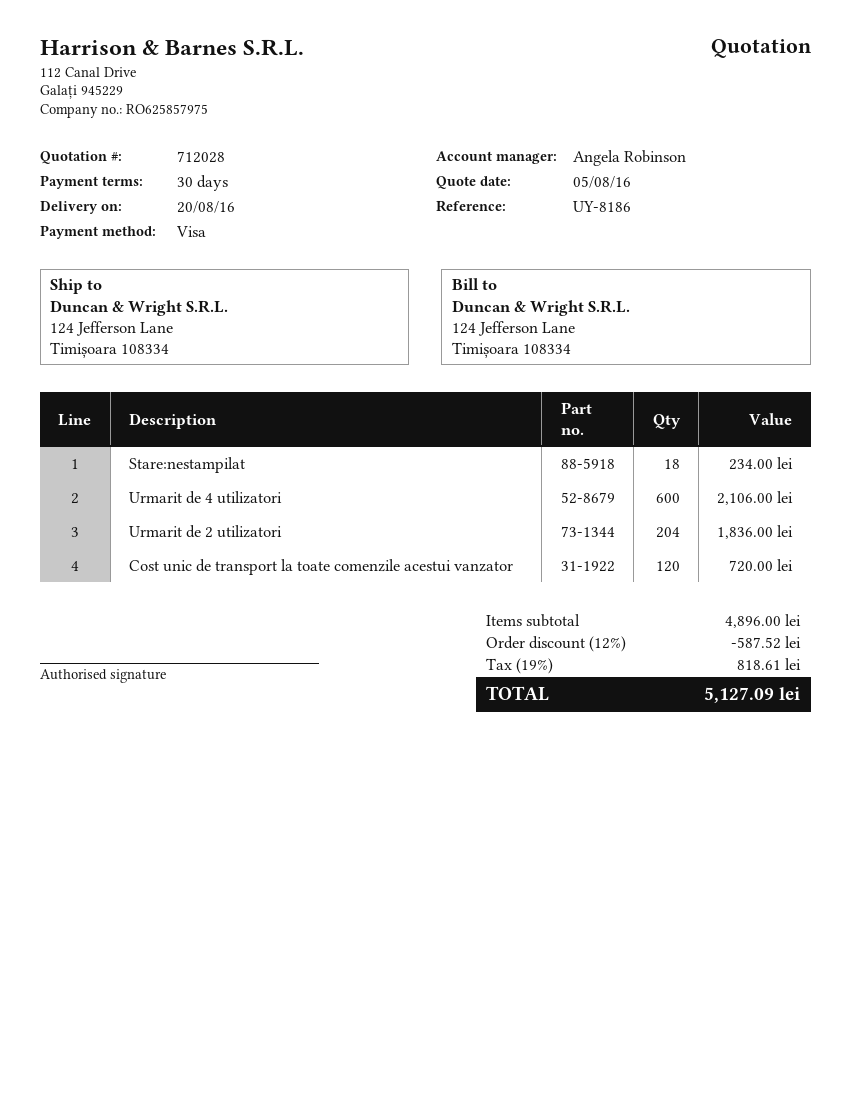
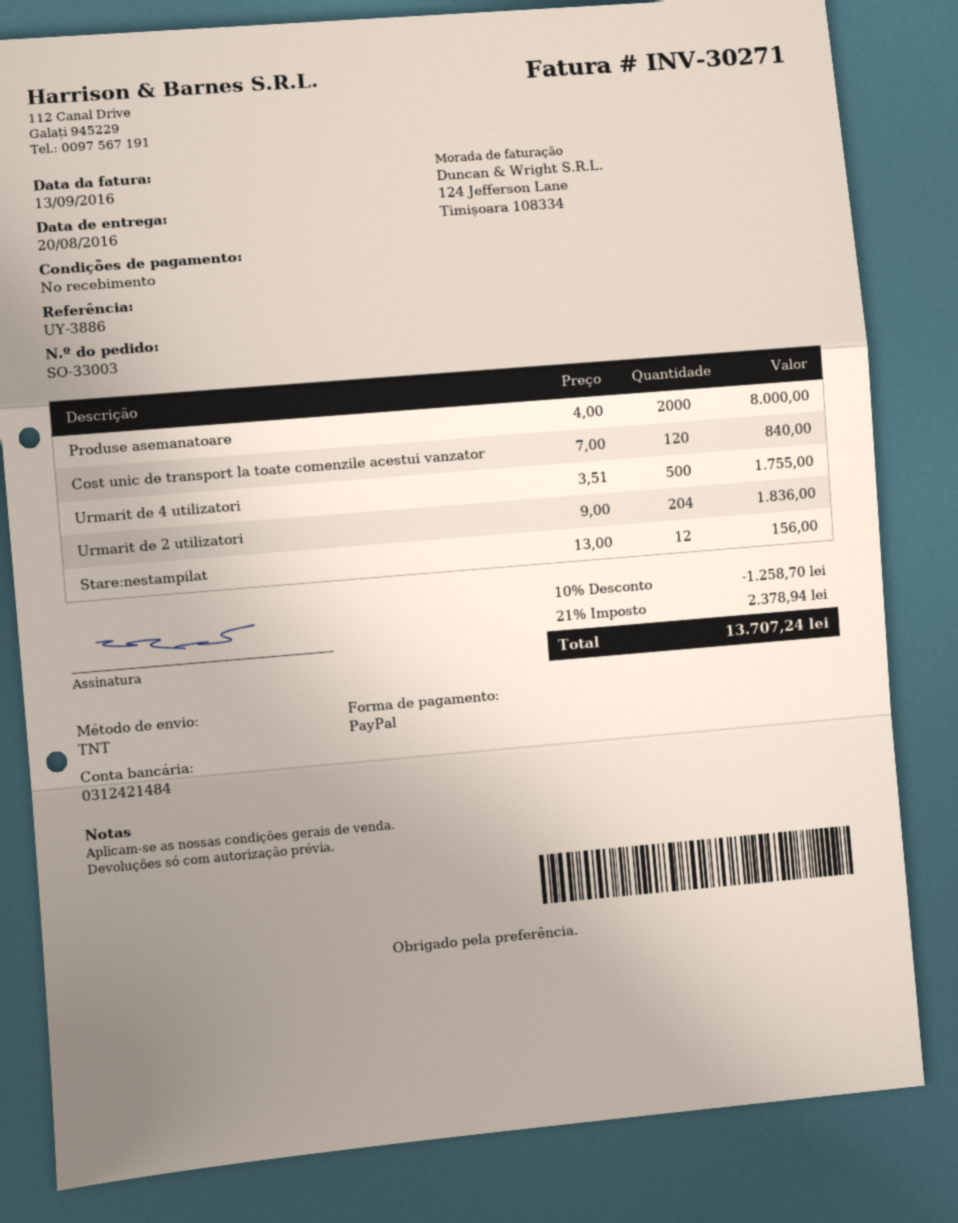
payment terms: 30 days -> on receipt
reference: UY-8186 -> UY-3886
payment method: Visa -> PayPal
Stare:nestampilat: 18 for 234.00 -> 12 for 156.00
Urmarit de 4 utilizatori: 600 for 2106.00 -> 500 for 1755.00
Cost unic de transport la toate comenzile acestui vanzator: 120 for 720.00 -> 120 for 840.00
Produse asemanatoare: none -> 2000 for 8000.00
discount: 12% = 587.52 -> 10% = 1258.70
tax: 19% = 818.61 -> 21% = 2378.94
total: 5127.09 -> 13707.24

